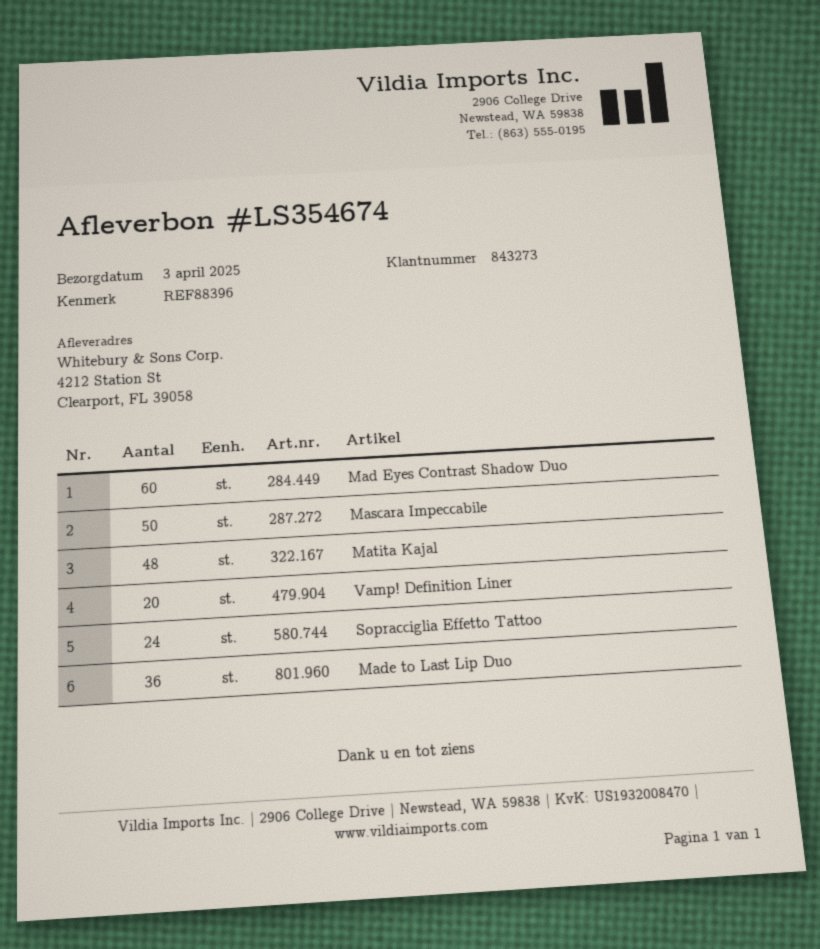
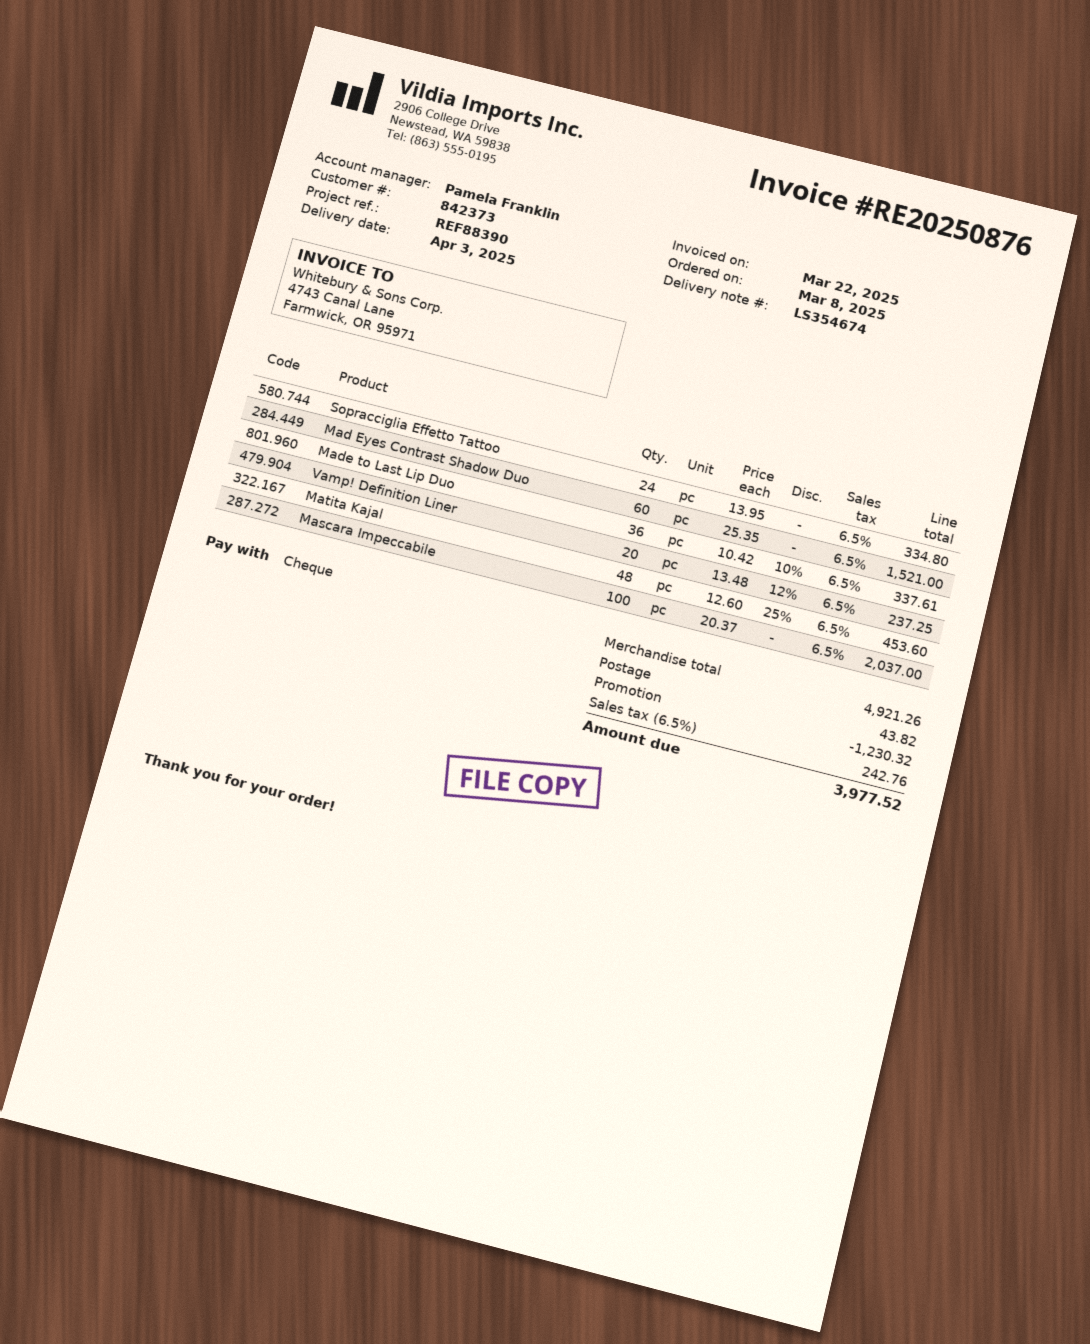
customer number: 843273 -> 842373
reference: REF88396 -> REF88390
Mascara Impeccabile: 50 -> 100

